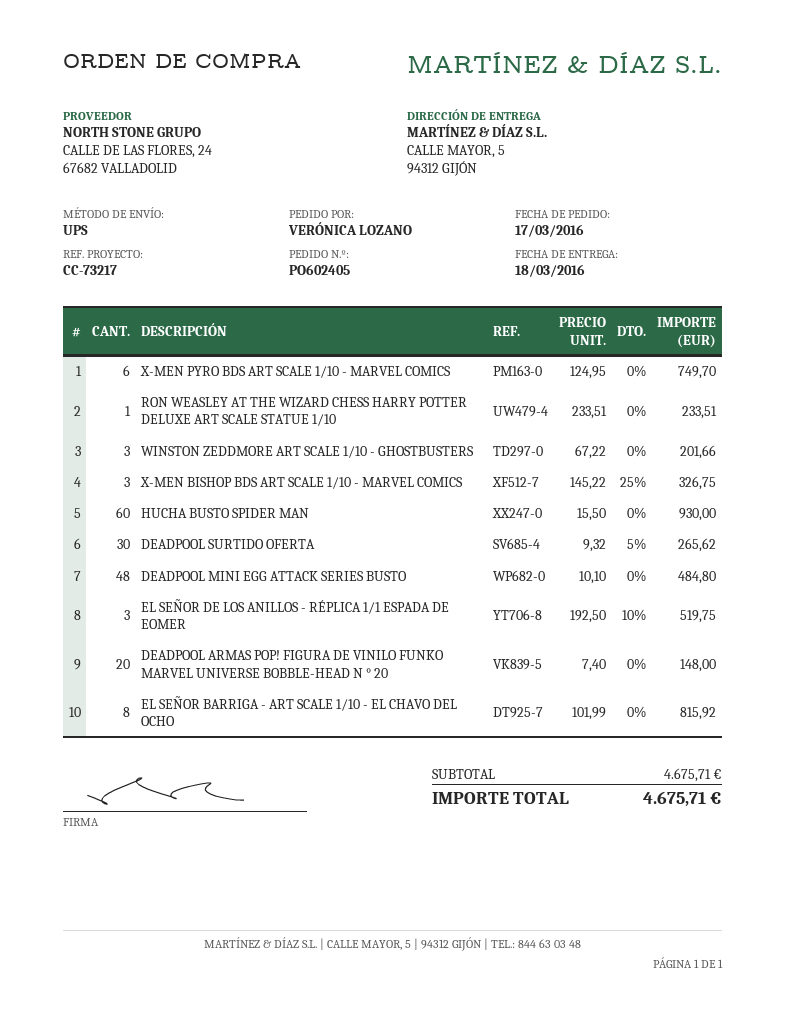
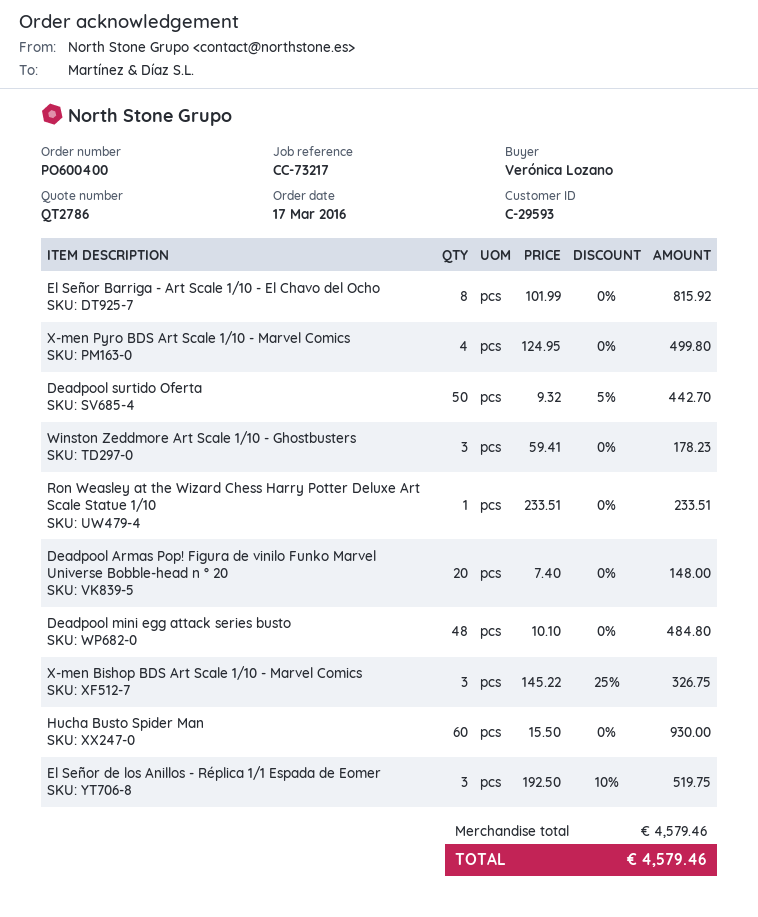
order number: PO602405 -> PO600400
X-MEN PYRO BDS ART SCALE 1/10 - MARVEL COMICS: 6 x 124.95 = 749.70 -> 4 x 124.95 = 499.80
WINSTON ZEDDMORE ART SCALE 1/10 - GHOSTBUSTERS: 3 x 67.22 = 201.66 -> 3 x 59.41 = 178.23
DEADPOOL SURTIDO OFERTA: 30 x 9.32 - 5% = 265.62 -> 50 x 9.32 - 5% = 442.70
subtotal: 4675.71 -> 4579.46
total: 4675.71 -> 4579.46

